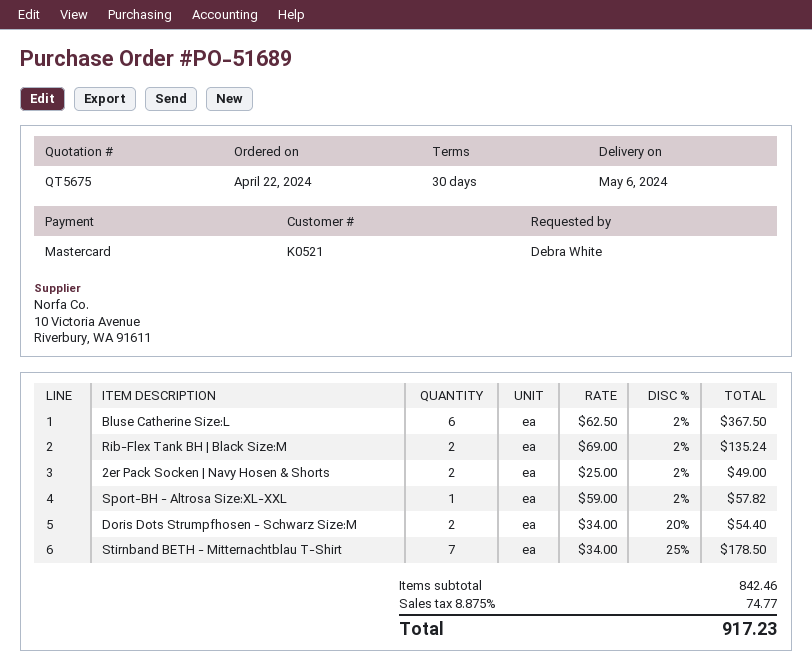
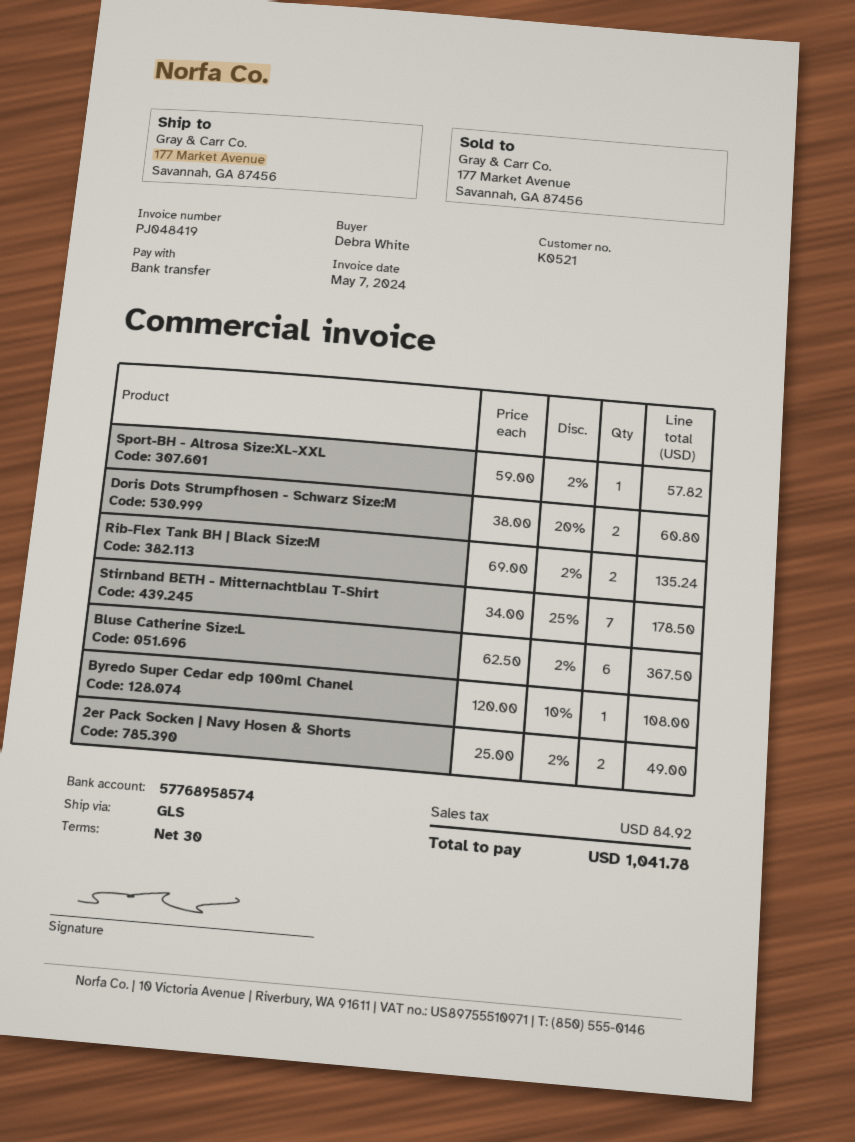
payment method: Mastercard -> bank transfer
Doris Dots Strumpfhosen - Schwarz Size:M: 2 x 34.00 - 20% = 54.40 -> 2 x 38.00 - 20% = 60.80
Byredo Super Cedar edp 100ml Chanel: none -> 1 x 120.00 - 10% = 108.00
tax: 74.77 -> 84.92
total: 917.23 -> 1041.78

